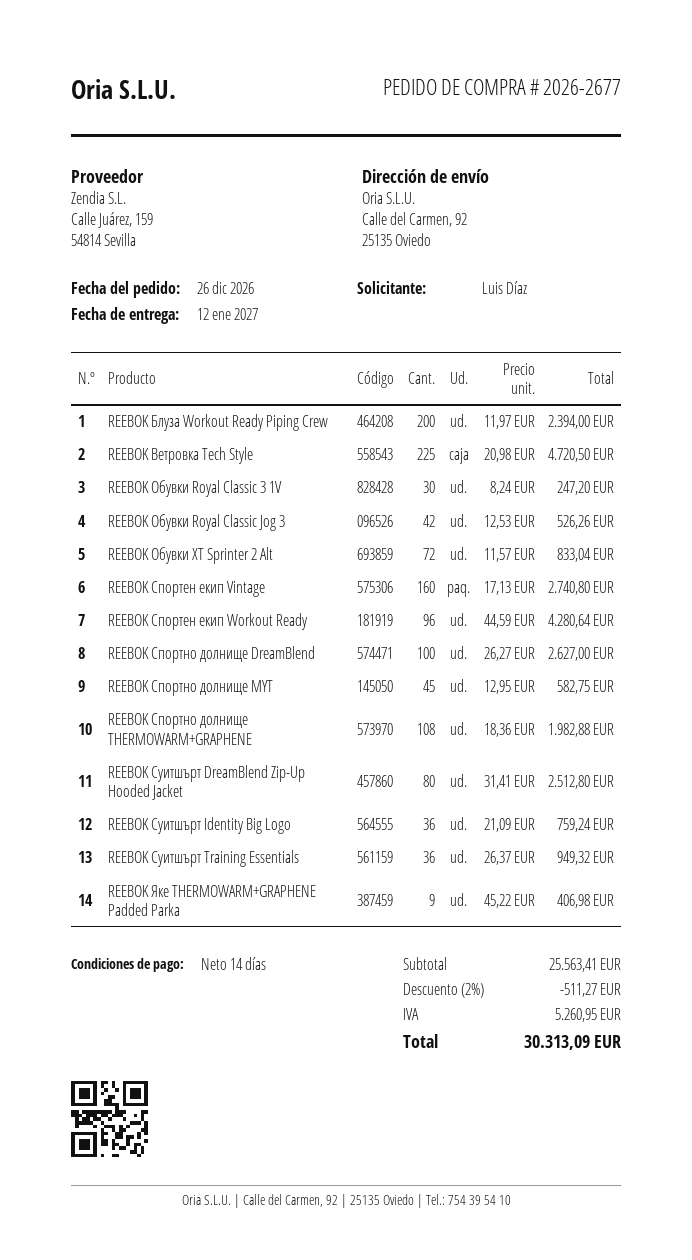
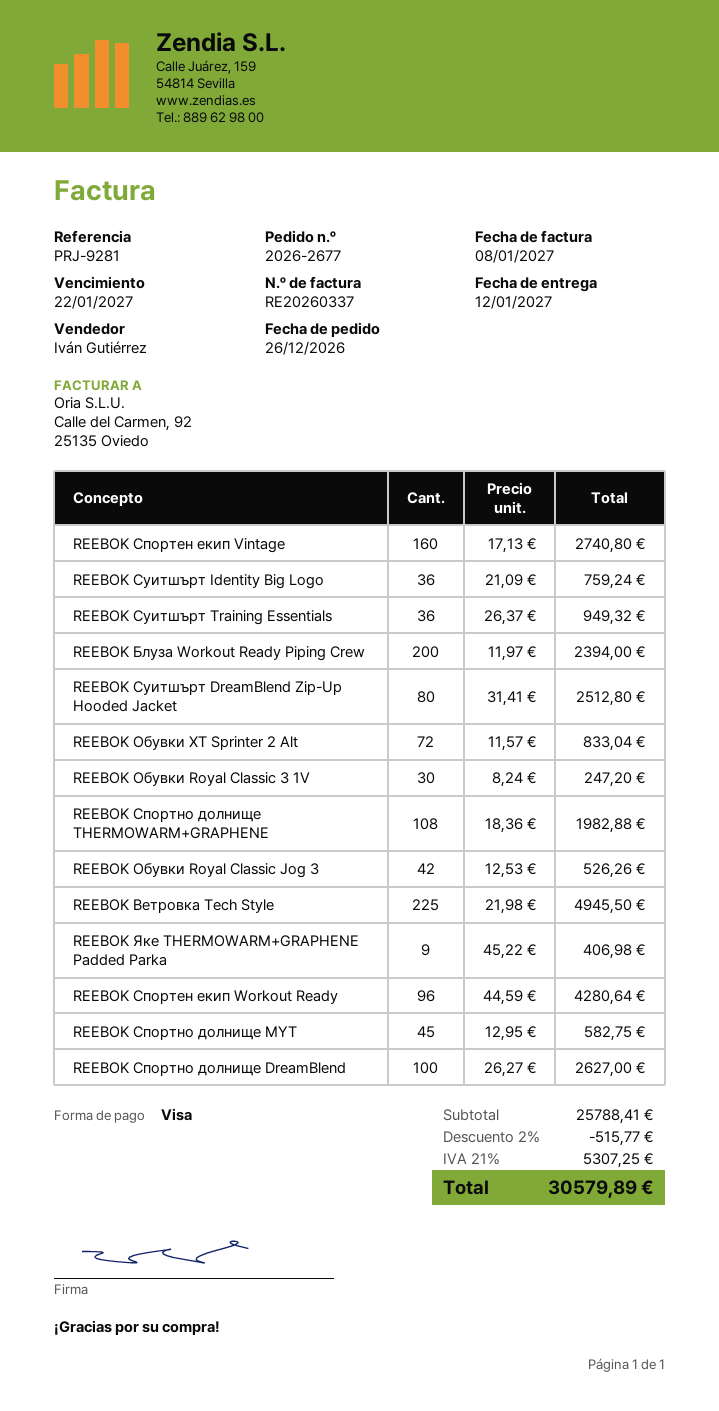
REEBOK Ветровка Tech Style: 225 x 20.98 = 4720.50 -> 225 x 21.98 = 4945.50
subtotal: 25563.41 -> 25788.41
discount: 2% = 511.27 -> 2% = 515.77
tax: 5260.95 -> 5307.25
total: 30313.09 -> 30579.89

